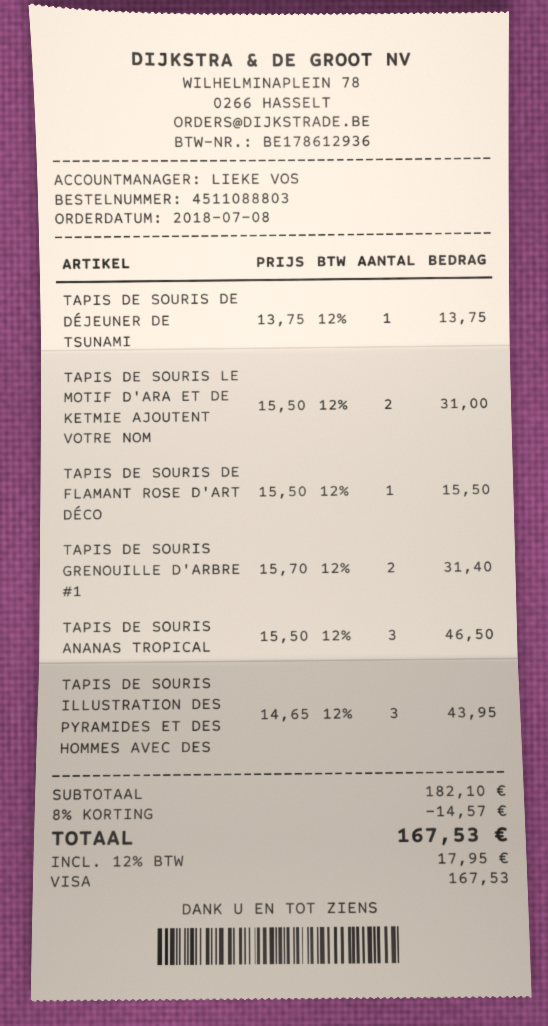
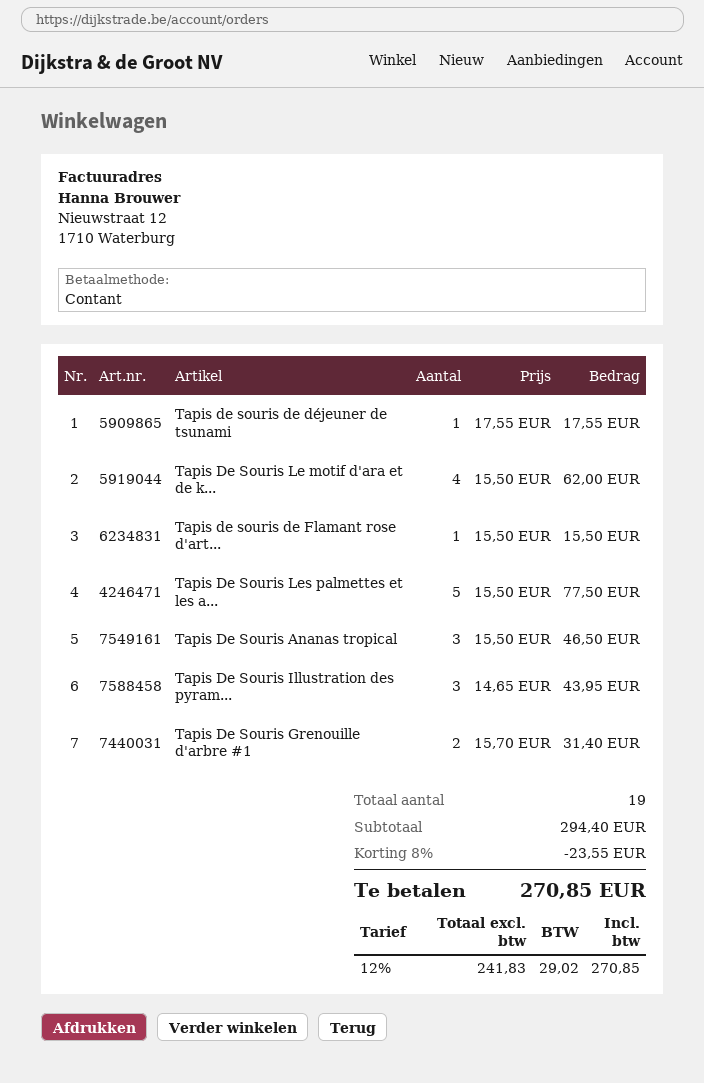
payment method: Visa -> cash
TAPIS DE SOURIS DE DÉJEUNER DE TSUNAMI: 1 x 13.75 = 13.75 -> 1 x 17.55 = 17.55
TAPIS DE SOURIS LE MOTIF D'ARA ET DE KETMIE AJOUTENT VOTRE NOM: 2 x 15.50 = 31.00 -> 4 x 15.50 = 62.00
Tapis De Souris Les palmettes et les a...: none -> 5 x 15.50 = 77.50
subtotal: 182.10 -> 294.40
discount: 8% = 14.57 -> 8% = 23.55
tax: 12% = 17.95 -> 12% = 29.02
total: 167.53 -> 270.85

